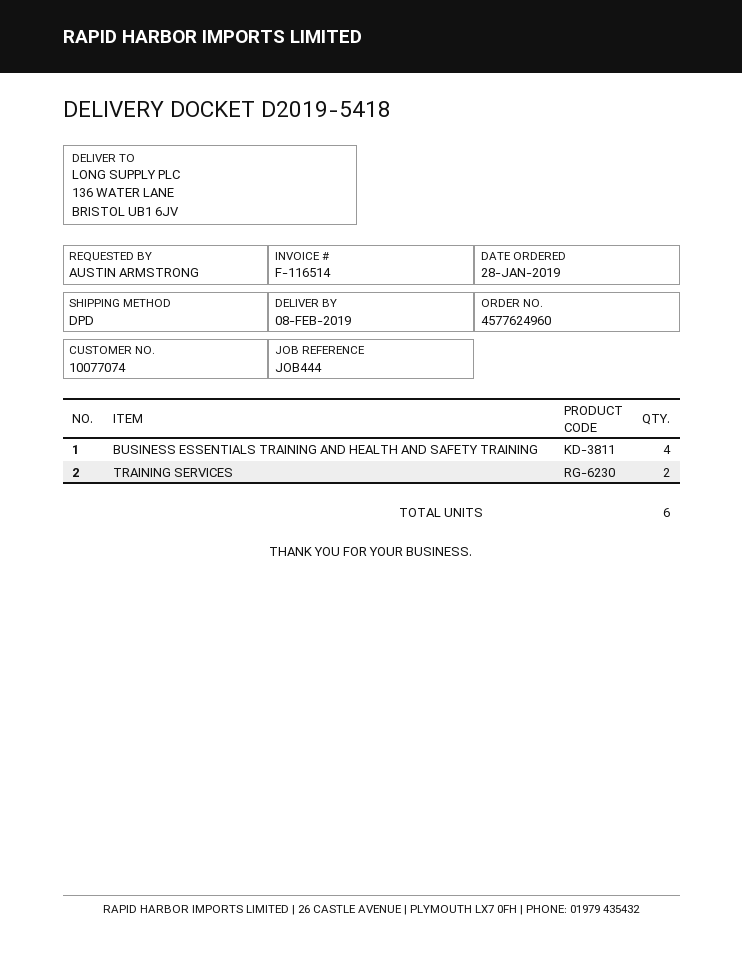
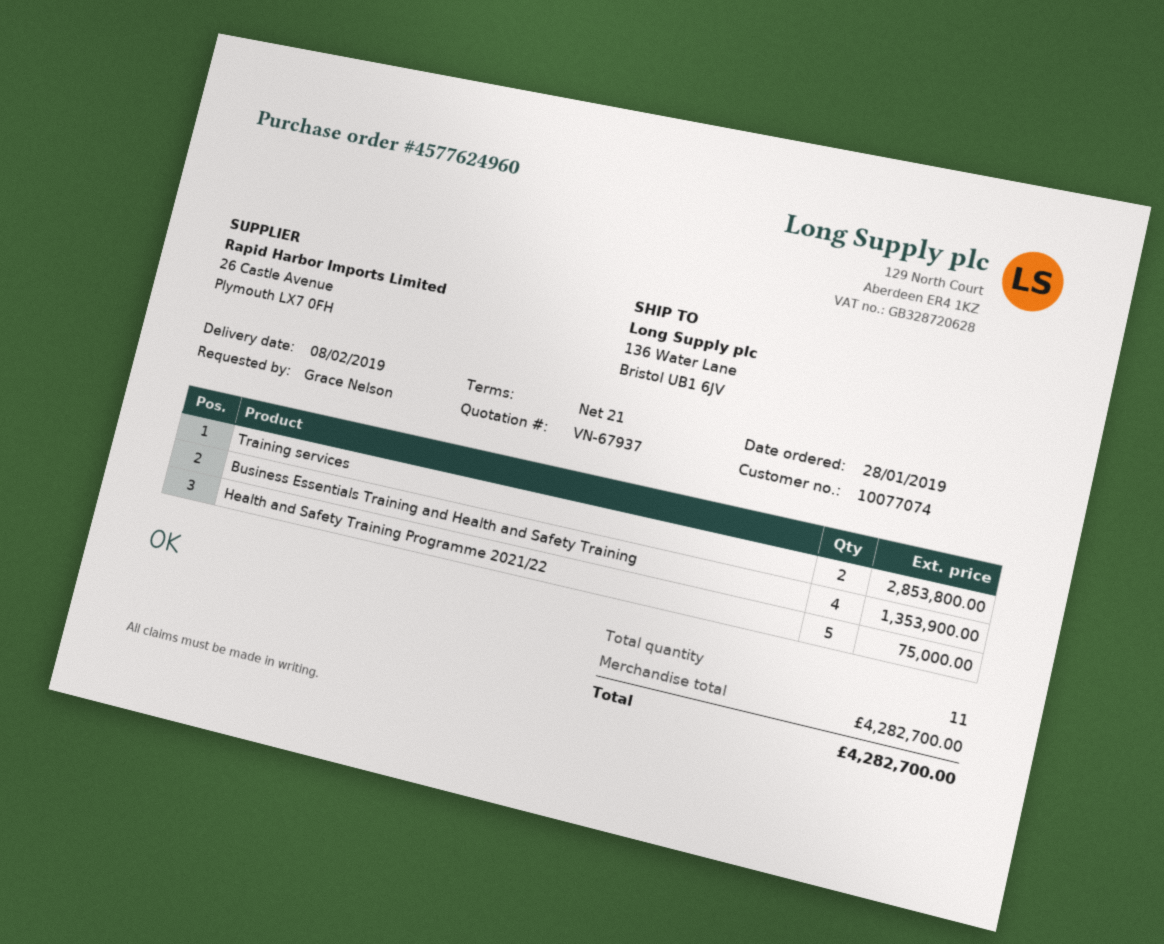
ordered by: AUSTIN ARMSTRONG -> Grace Nelson
Health and Safety Training Programme 2021/22: none -> 5
total quantity: 6 -> 11

